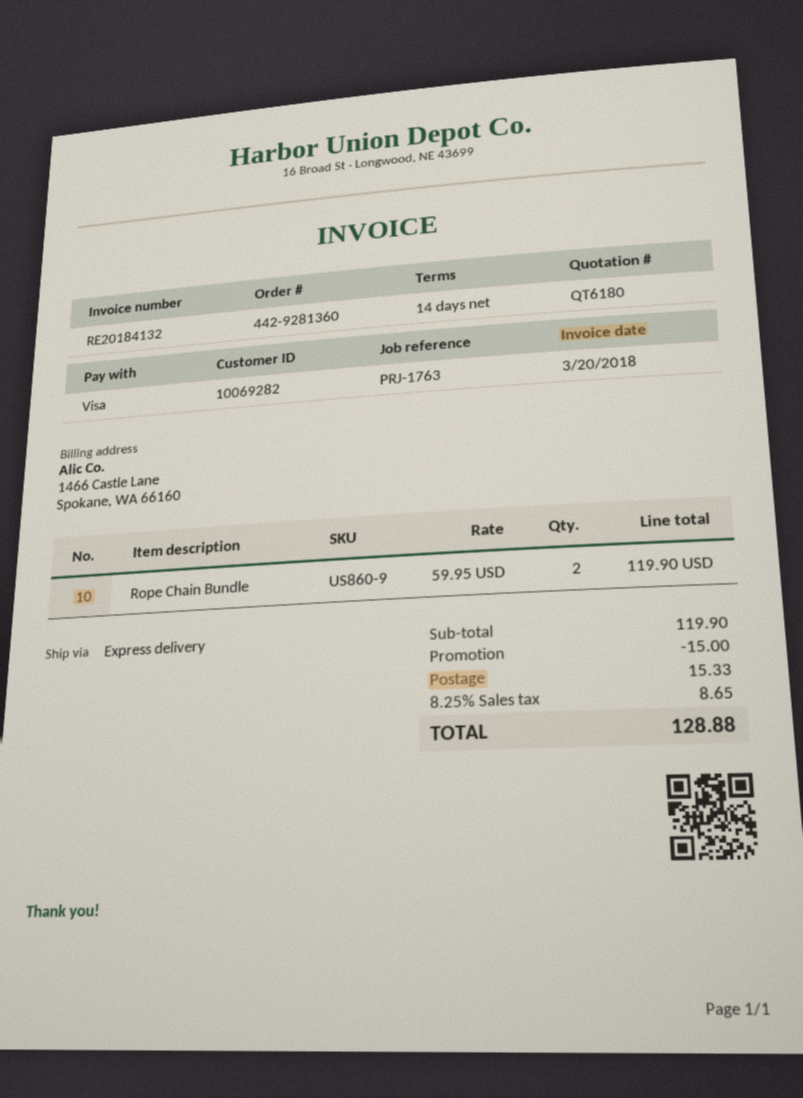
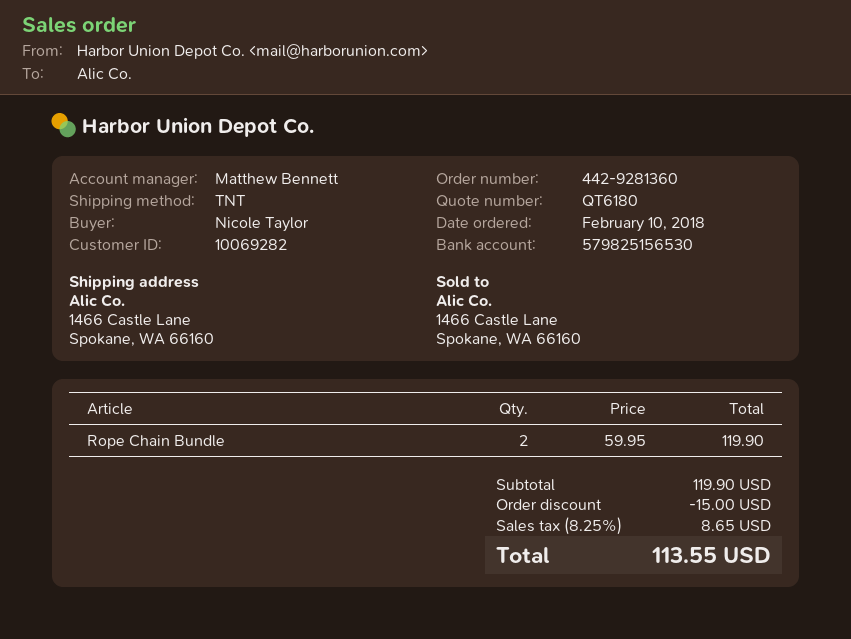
shipping method: express -> TNT
shipping: 15.33 -> none
total: 128.88 -> 113.55

